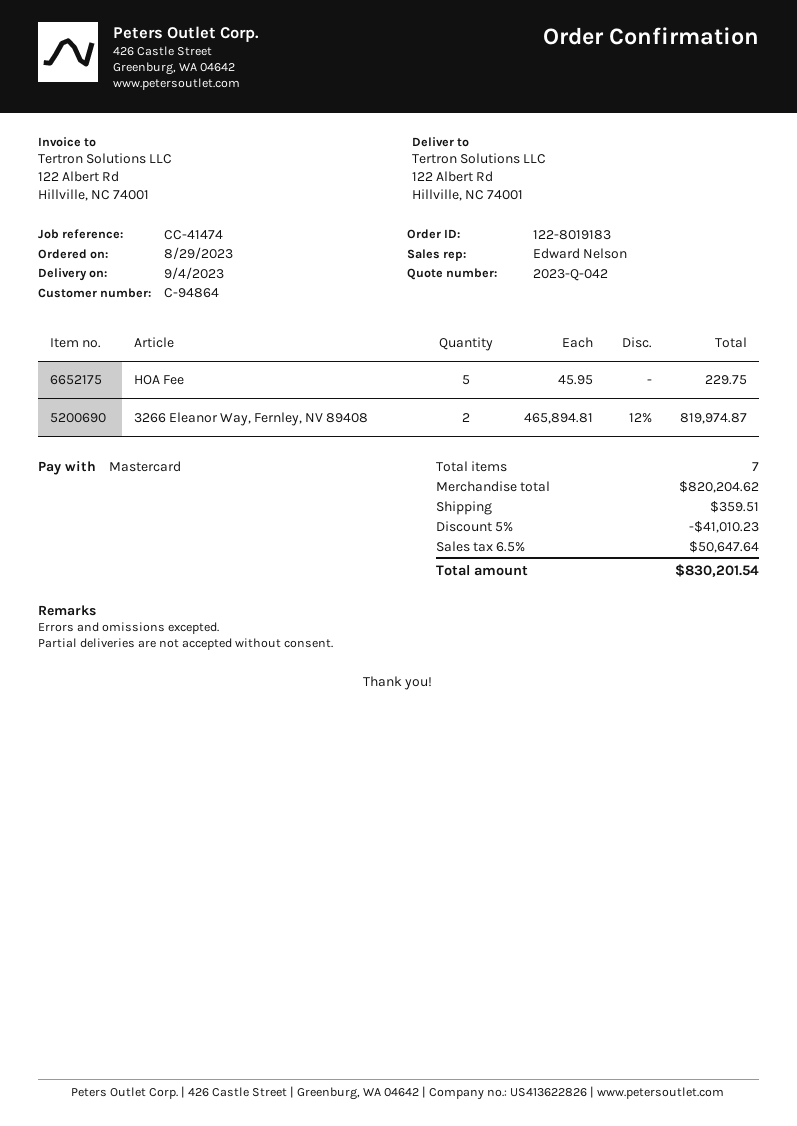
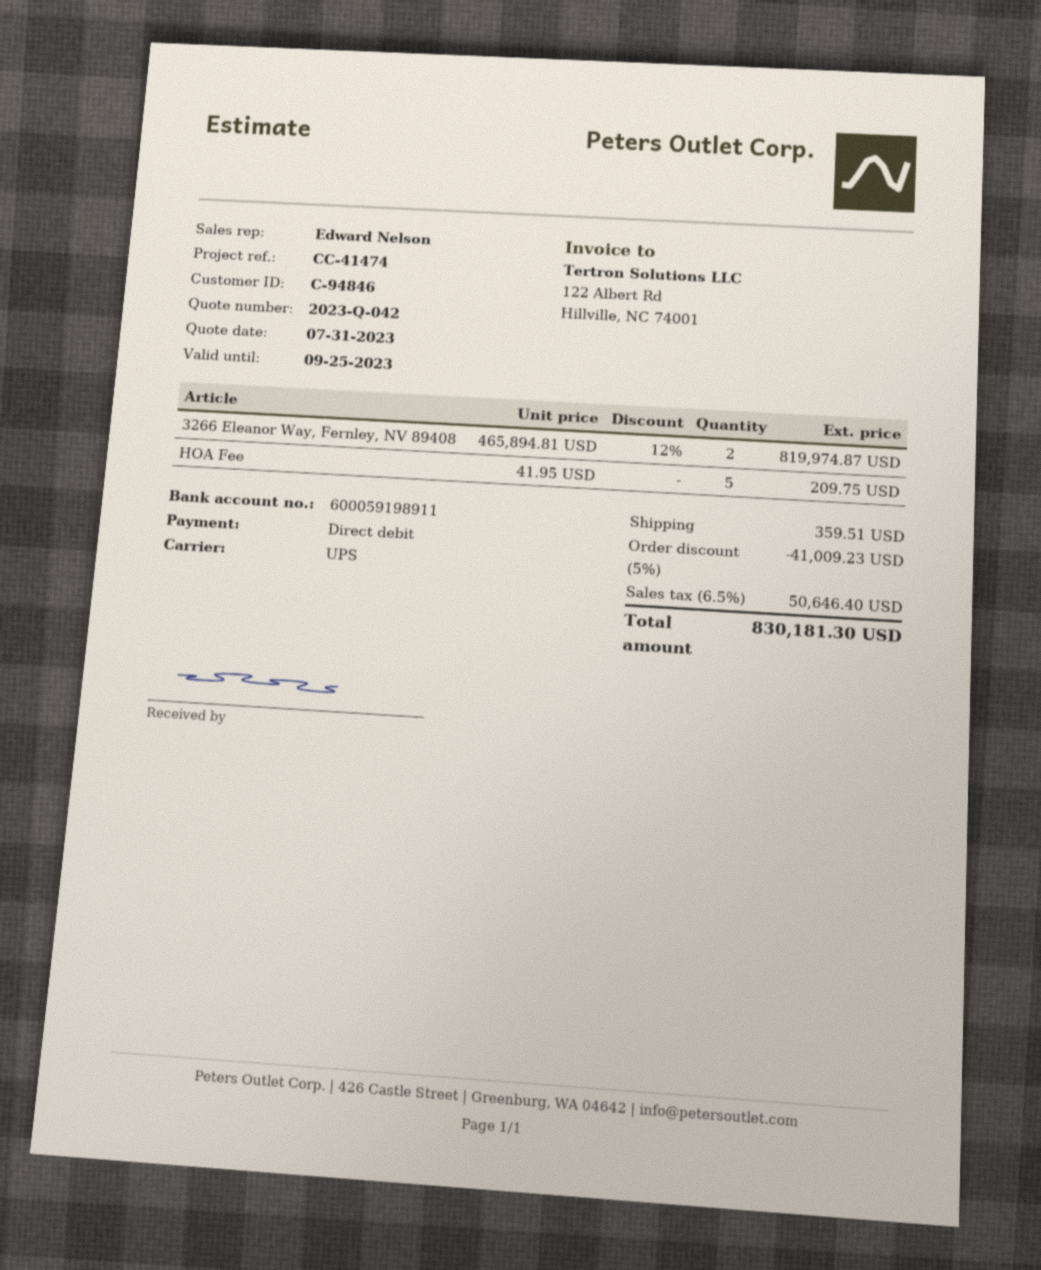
customer number: C-94864 -> C-94846
payment method: Mastercard -> direct debit
HOA Fee: 5 x 45.95 = 229.75 -> 5 x 41.95 = 209.75
discount: 5% = 41010.23 -> 5% = 41009.23
tax: 6.5% = 50647.64 -> 6.5% = 50646.40
total: 830201.54 -> 830181.30

